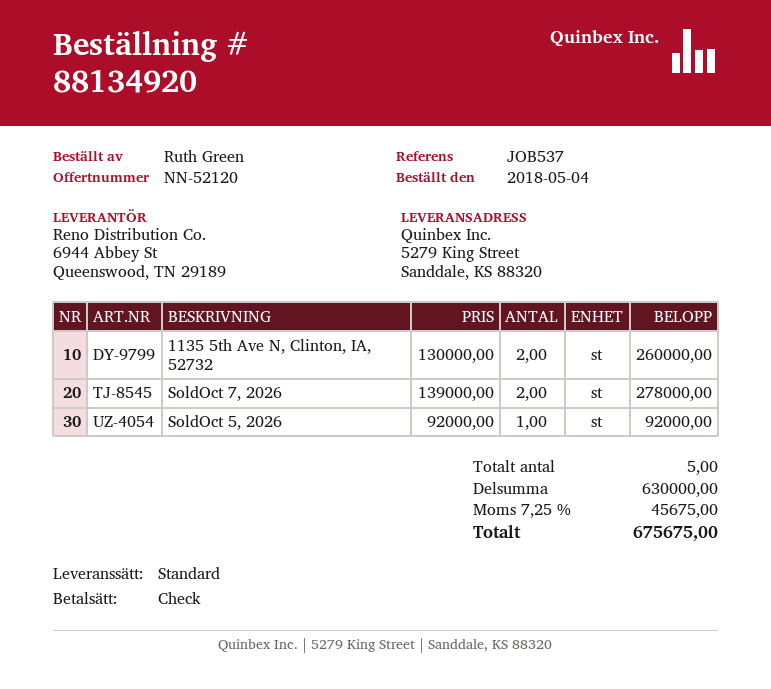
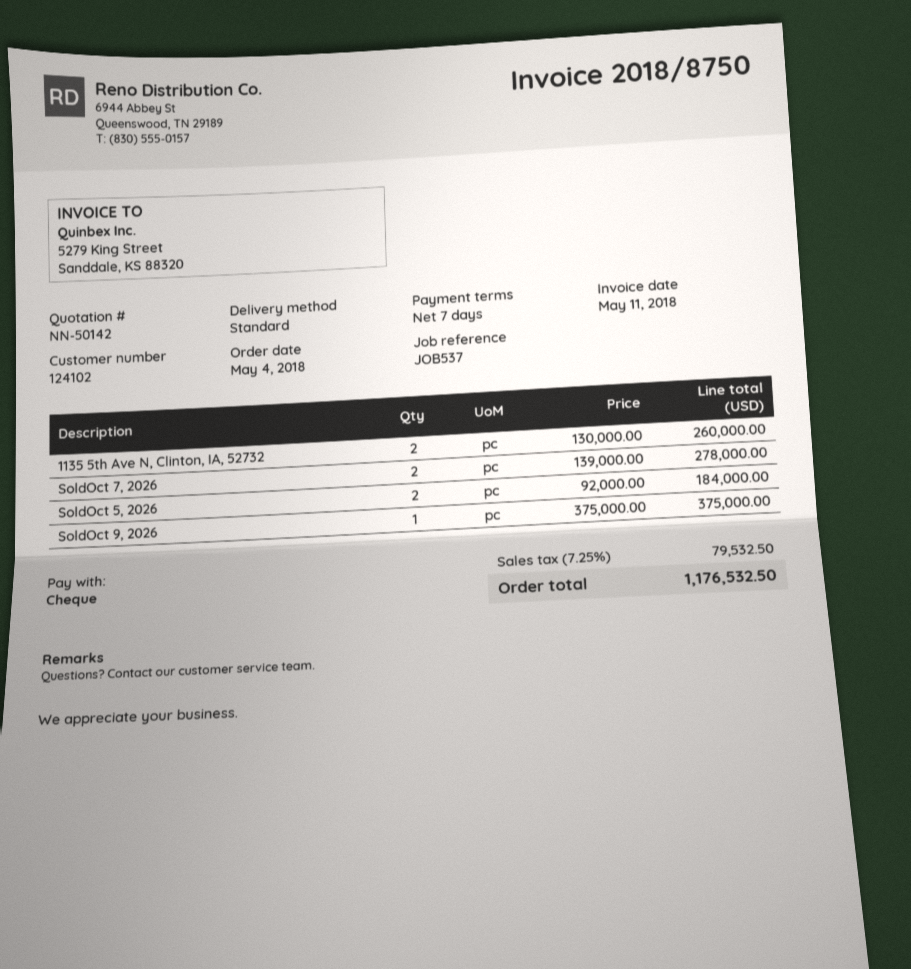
quote number: NN-52120 -> NN-50142
SoldOct 5, 2026: 1 x 92000.00 = 92000.00 -> 2 x 92000.00 = 184000.00
SoldOct 9, 2026: none -> 1 x 375000.00 = 375000.00
tax: 7.25% = 45675.00 -> 7.25% = 79532.50
total: 675675.00 -> 1176532.50

